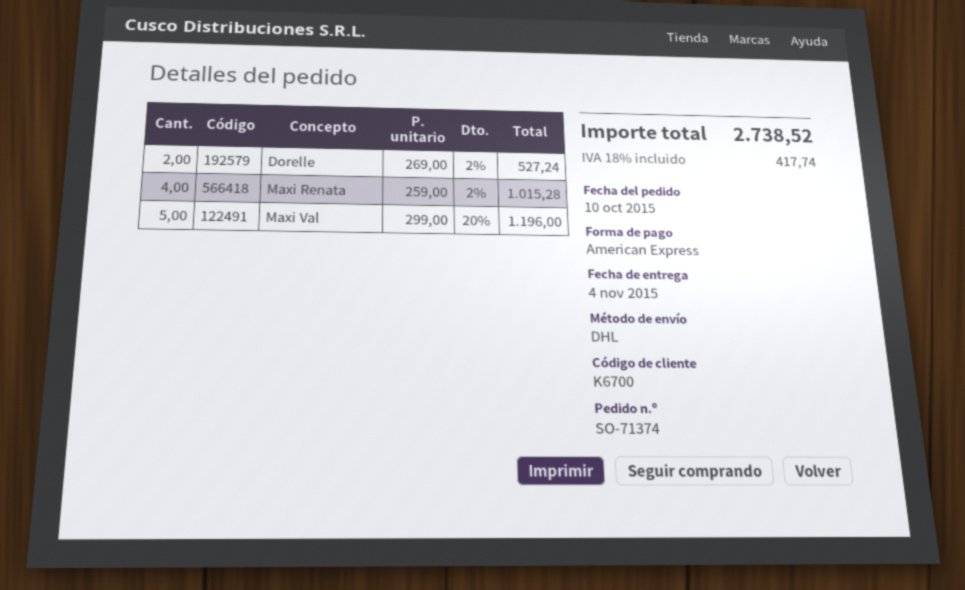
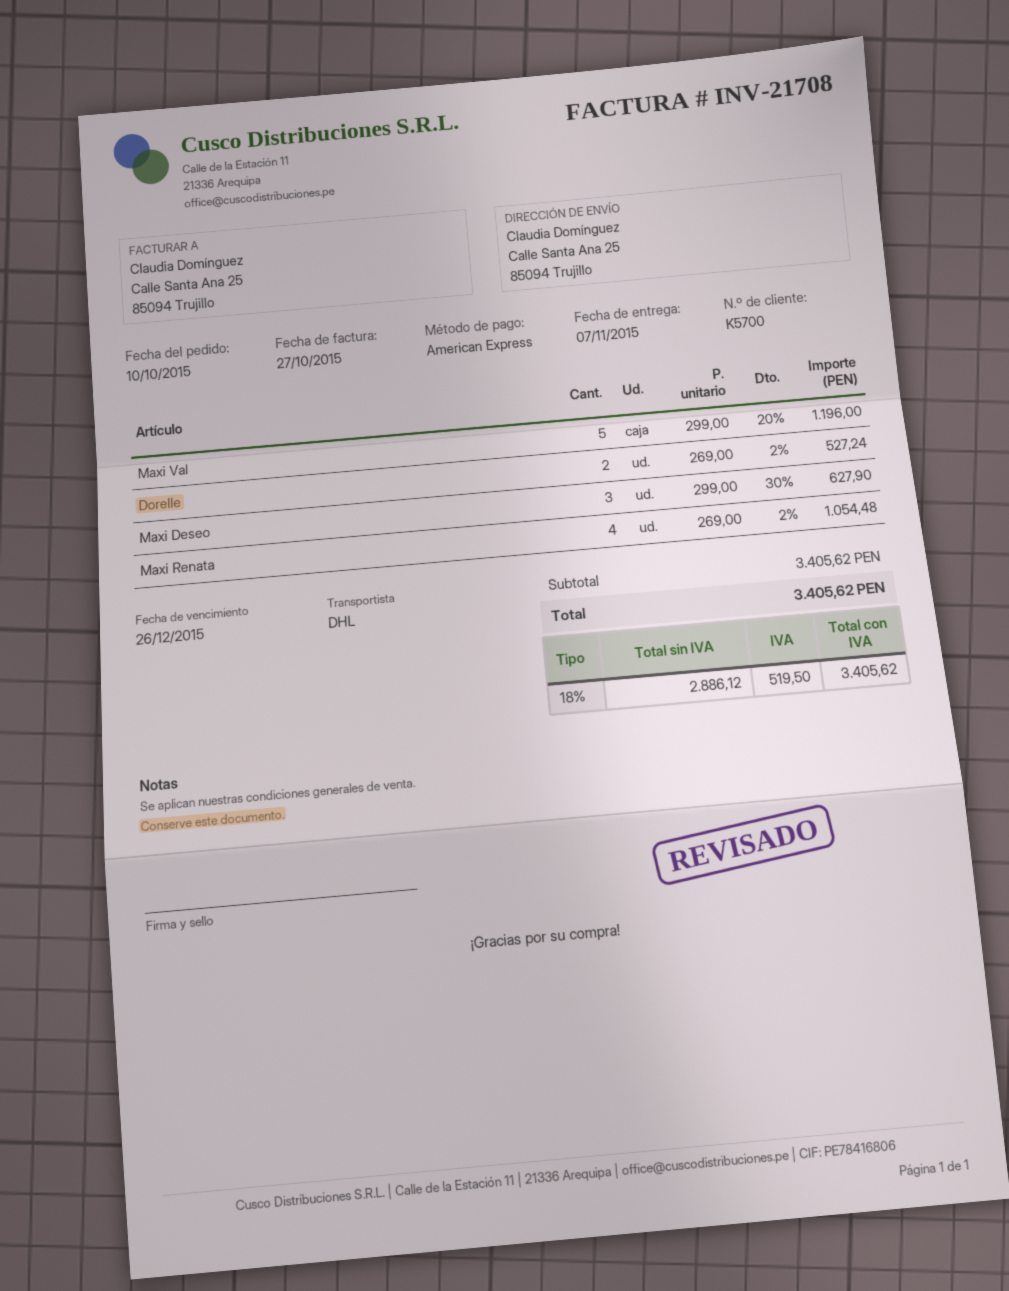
delivery date: 2015-11-04 -> 2015-11-07
customer number: K6700 -> K5700
Maxi Renata: 4 x 259.00 - 2% = 1015.28 -> 4 x 269.00 - 2% = 1054.48
Maxi Deseo: none -> 3 x 299.00 - 30% = 627.90
tax: 18% = 417.74 -> 18% = 519.50
total: 2738.52 -> 3405.62

